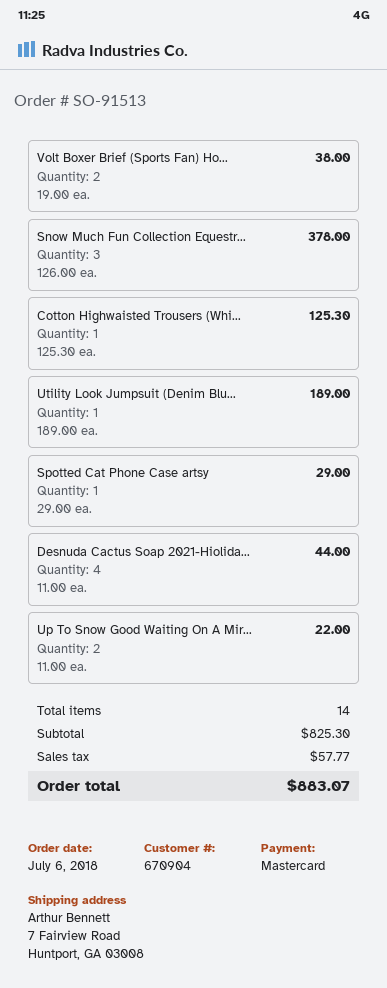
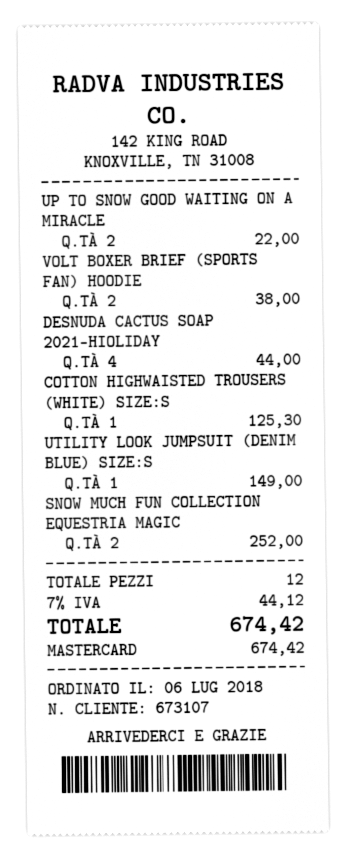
customer number: 670904 -> 673107
Snow Much Fun Collection Equestr...: 3 for 378.00 -> 2 for 252.00
Utility Look Jumpsuit (Denim Blu...: 1 for 189.00 -> 1 for 149.00
Spotted Cat Phone Case artsy: 1 for 29.00 -> none
total quantity: 14 -> 12
tax: 57.77 -> 44.12
total: 883.07 -> 674.42

